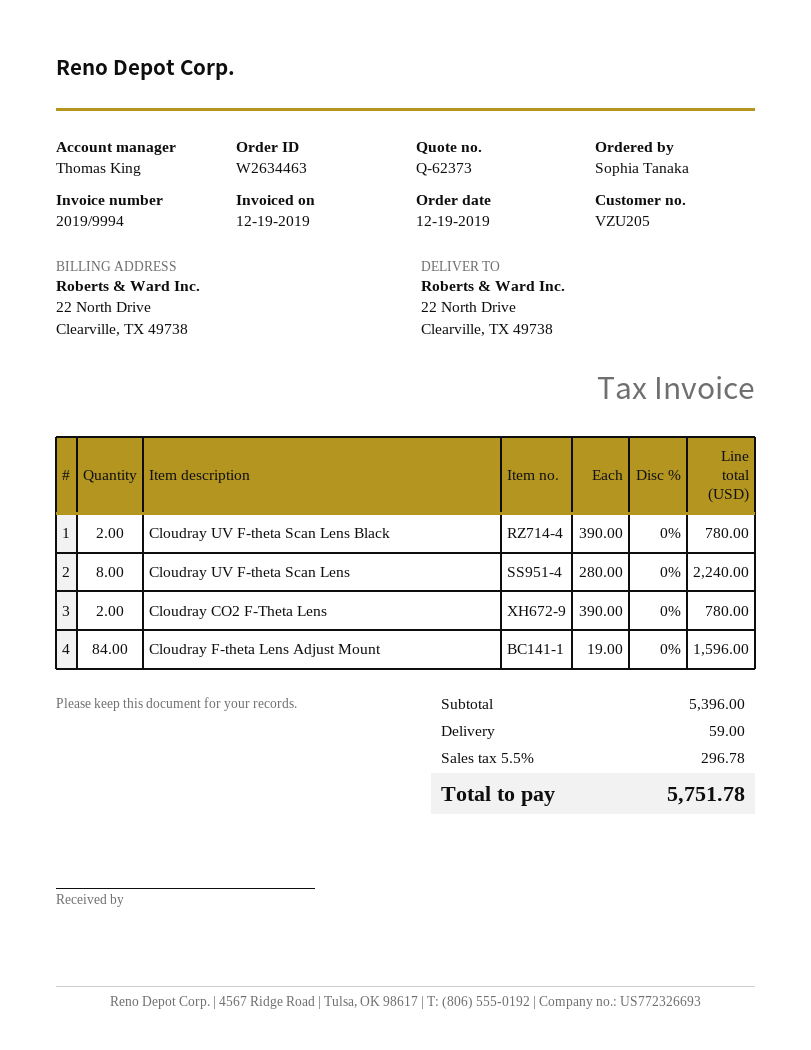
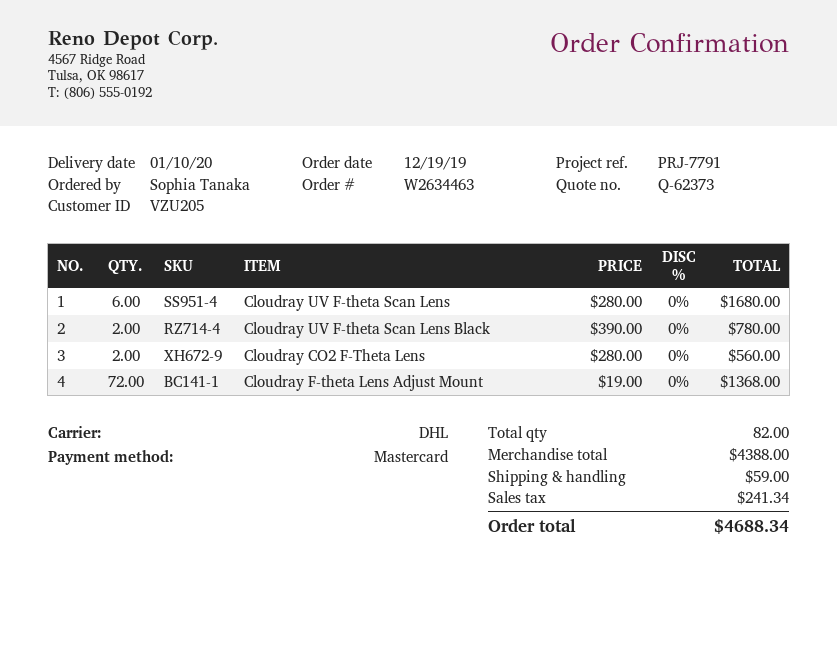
Cloudray UV F-theta Scan Lens: 8 x 280.00 = 2240.00 -> 6 x 280.00 = 1680.00
Cloudray CO2 F-Theta Lens: 2 x 390.00 = 780.00 -> 2 x 280.00 = 560.00
Cloudray F-theta Lens Adjust Mount: 84 x 19.00 = 1596.00 -> 72 x 19.00 = 1368.00
subtotal: 5396.00 -> 4388.00
tax: 296.78 -> 241.34
total: 5751.78 -> 4688.34

